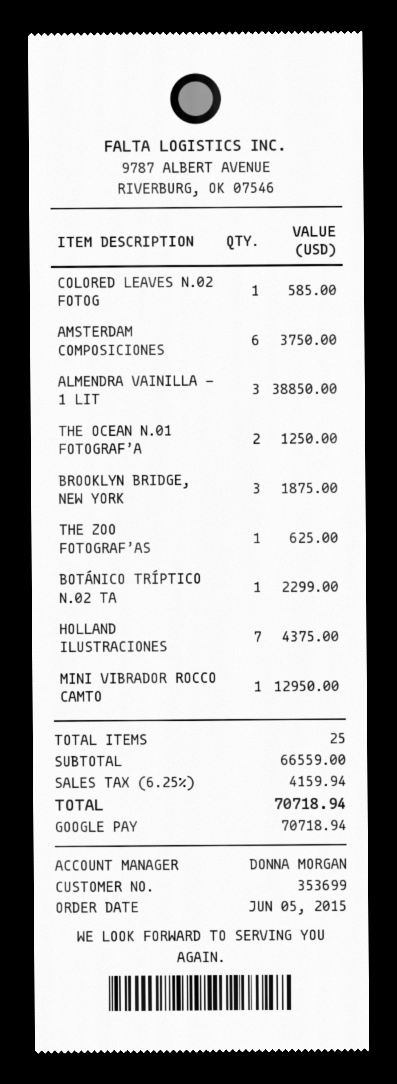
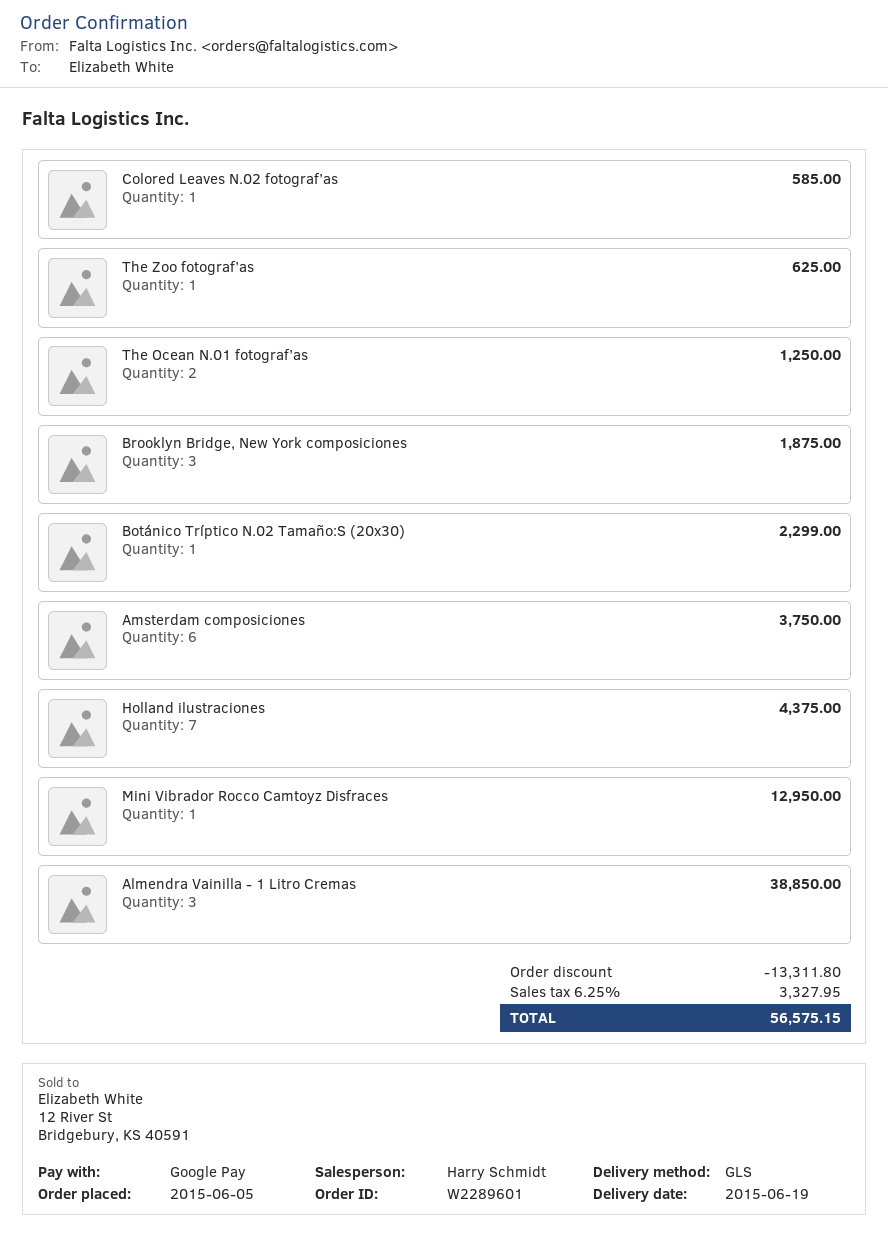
sales rep: DONNA MORGAN -> Harry Schmidt
discount: none -> 13311.80
tax: 6.25% = 4159.94 -> 6.25% = 3327.95
total: 70718.94 -> 56575.15

